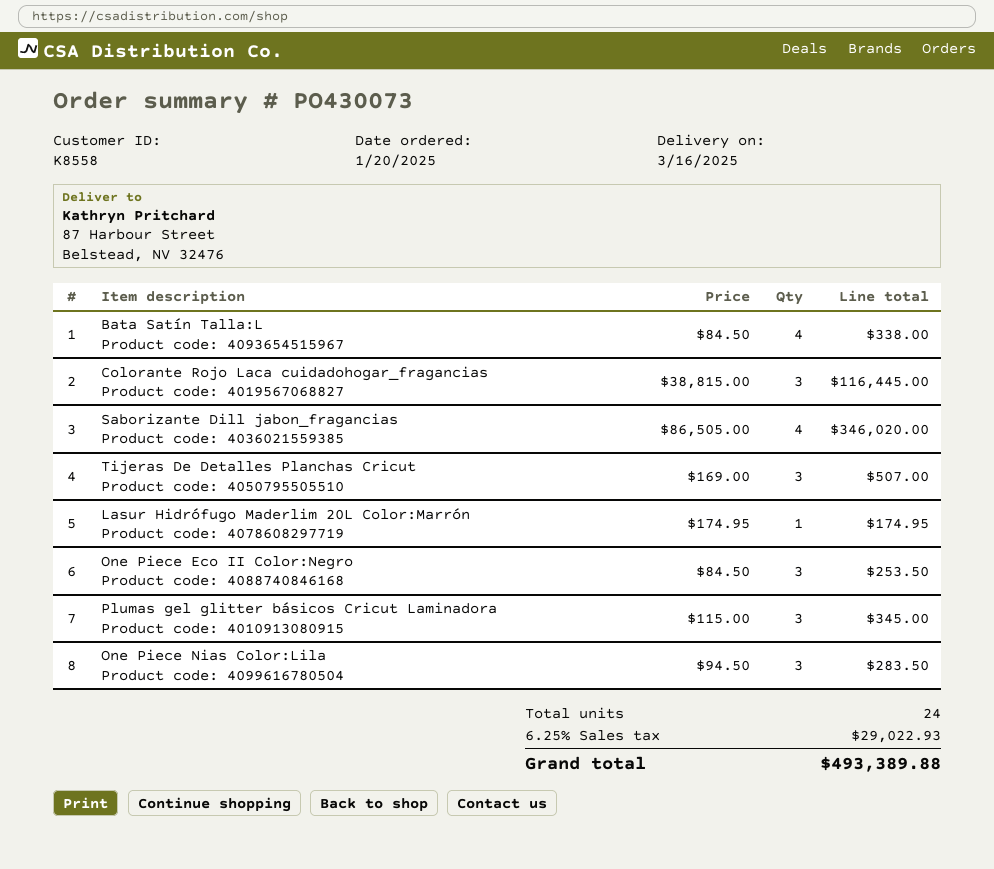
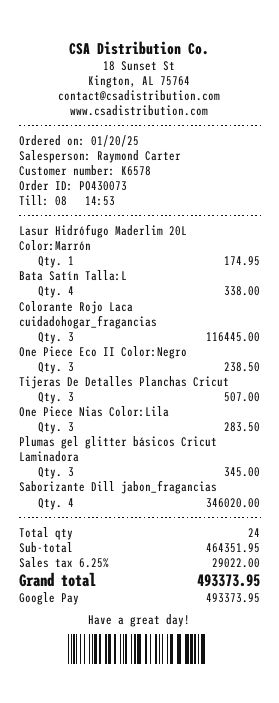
customer number: K8558 -> K6578
One Piece Eco II Color:Negro: 3 for 253.50 -> 3 for 238.50
tax: 6.25% = 29022.93 -> 6.25% = 29022.00
total: 493389.88 -> 493373.95

